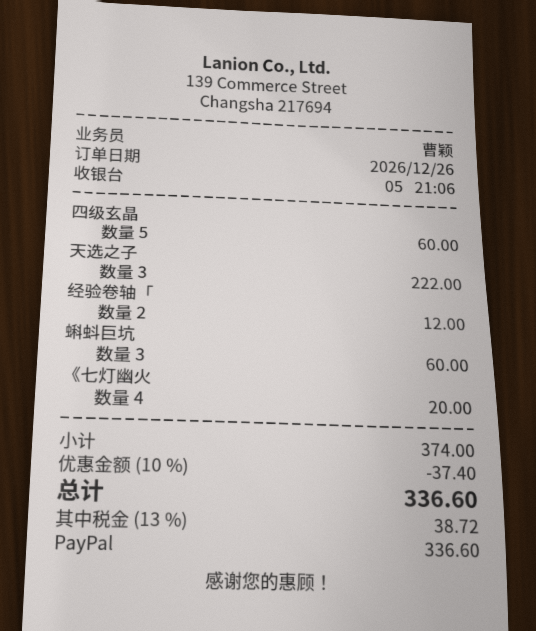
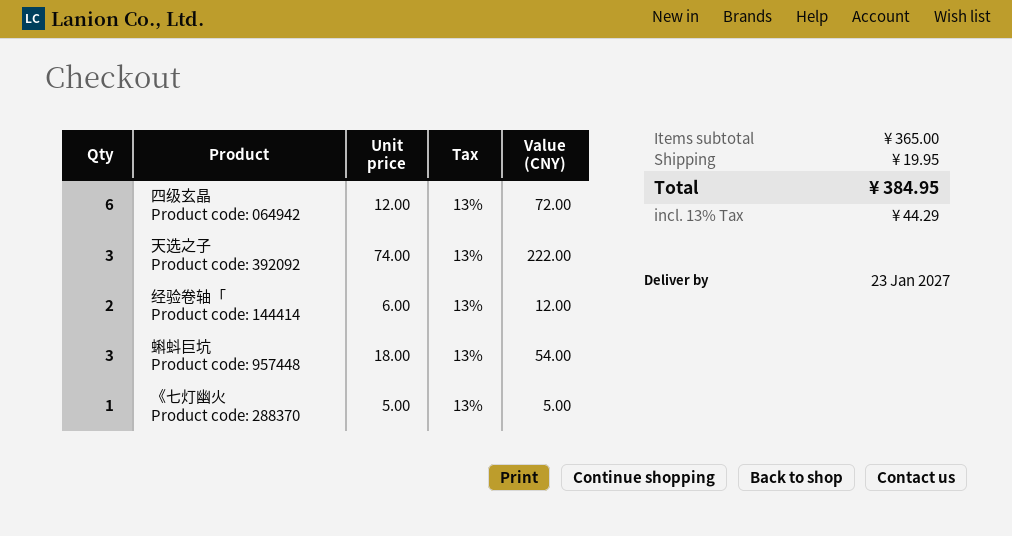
四级玄晶: 5 for 60.00 -> 6 for 72.00
蝌蚪巨坑: 3 for 60.00 -> 3 for 54.00
《七灯幽火: 4 for 20.00 -> 1 for 5.00
subtotal: 374.00 -> 365.00
discount: 10% = 37.40 -> none
shipping: none -> 19.95
tax: 13% = 38.72 -> 13% = 44.29
total: 336.60 -> 384.95

